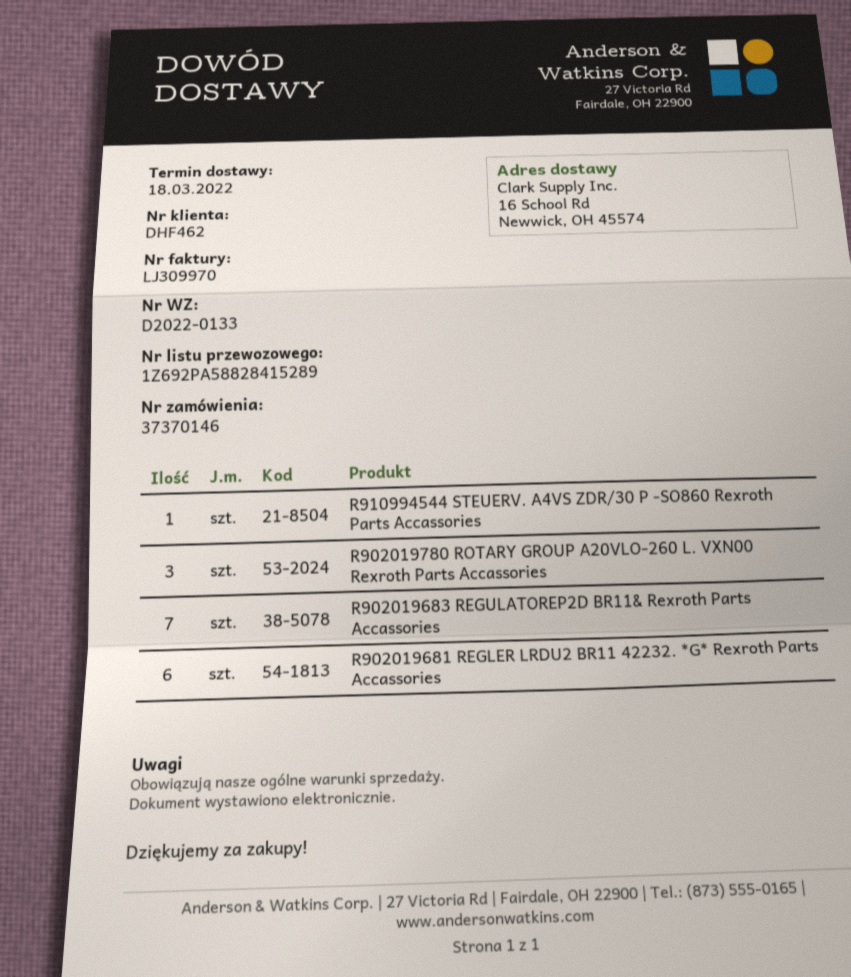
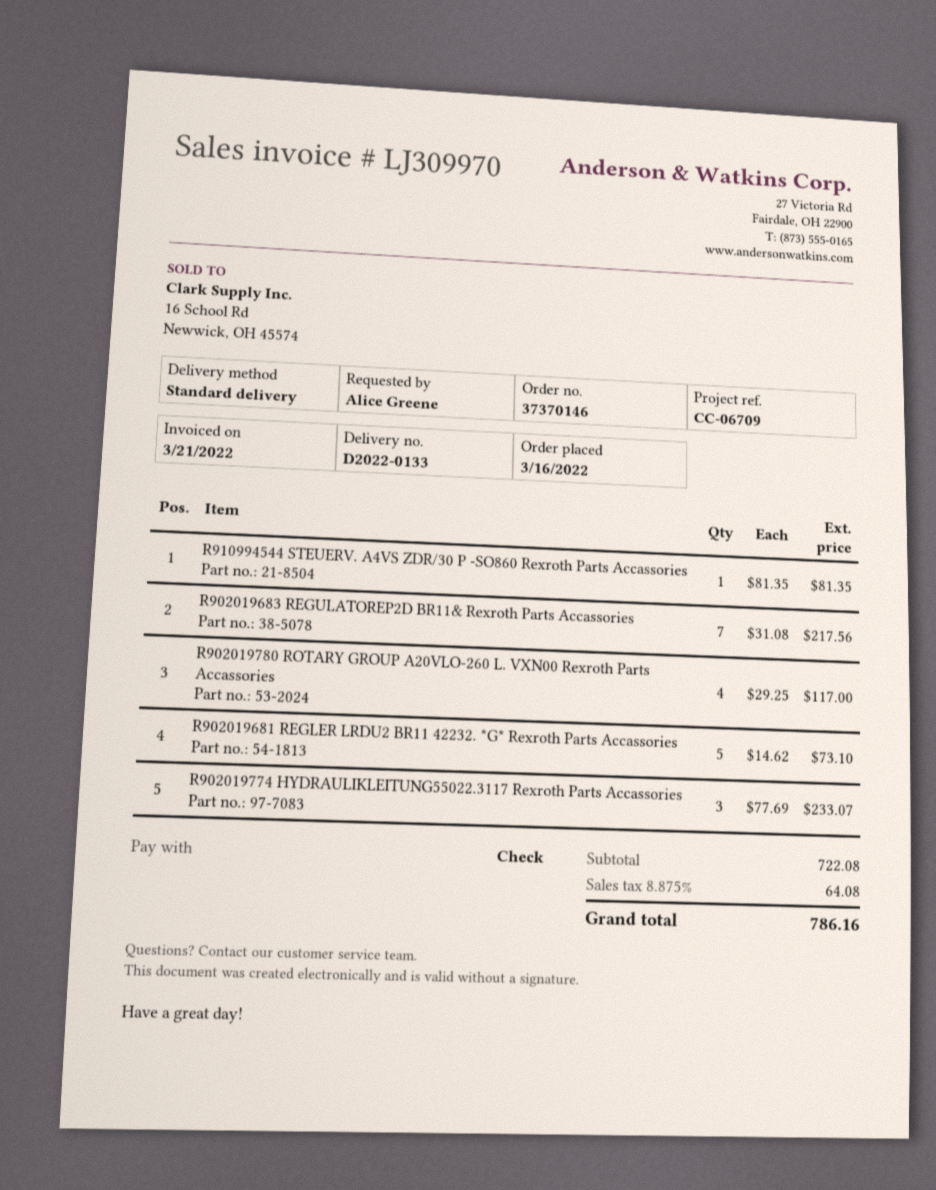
R902019780 ROTARY GROUP A20VLO-260 L. VXN00 Rexroth Parts Accassories: 3 -> 4
R902019681 REGLER LRDU2 BR11 42232. *G* Rexroth Parts Accassories: 6 -> 5
R902019774 HYDRAULIKLEITUNG55022.3117 Rexroth Parts Accassories: none -> 3

